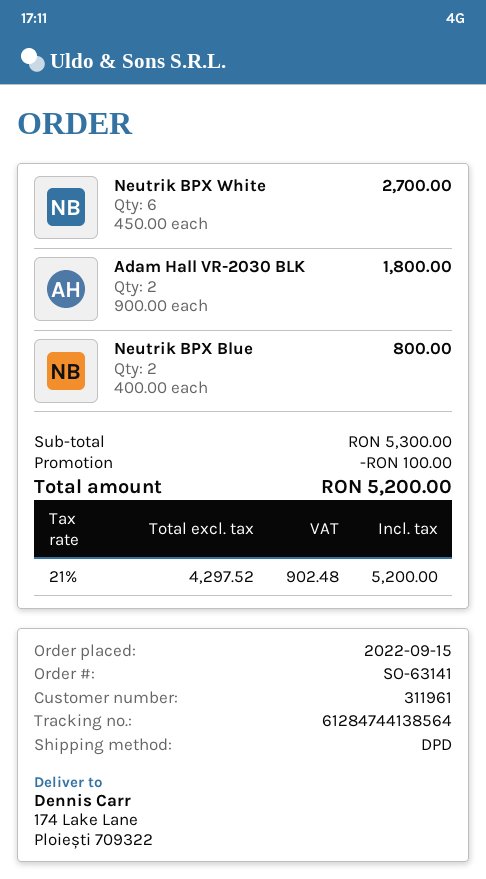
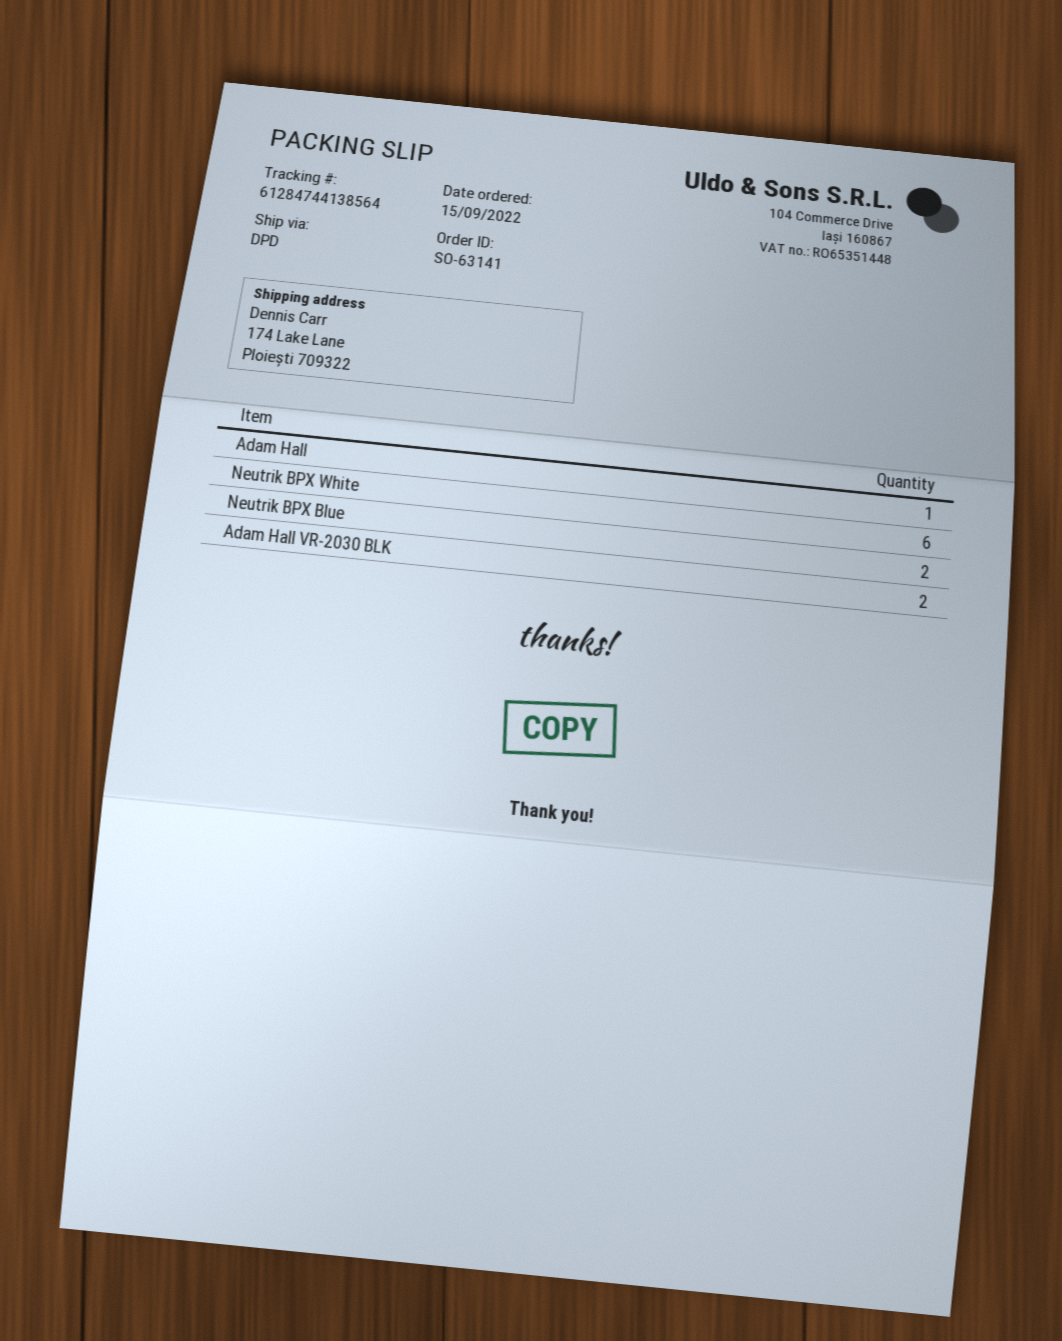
Adam Hall: none -> 1

